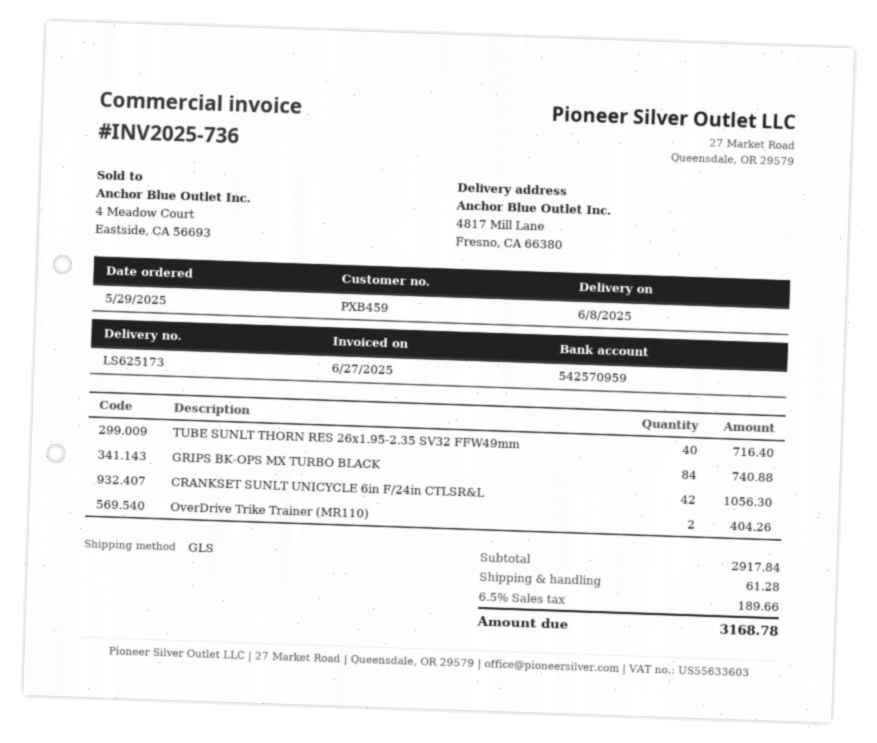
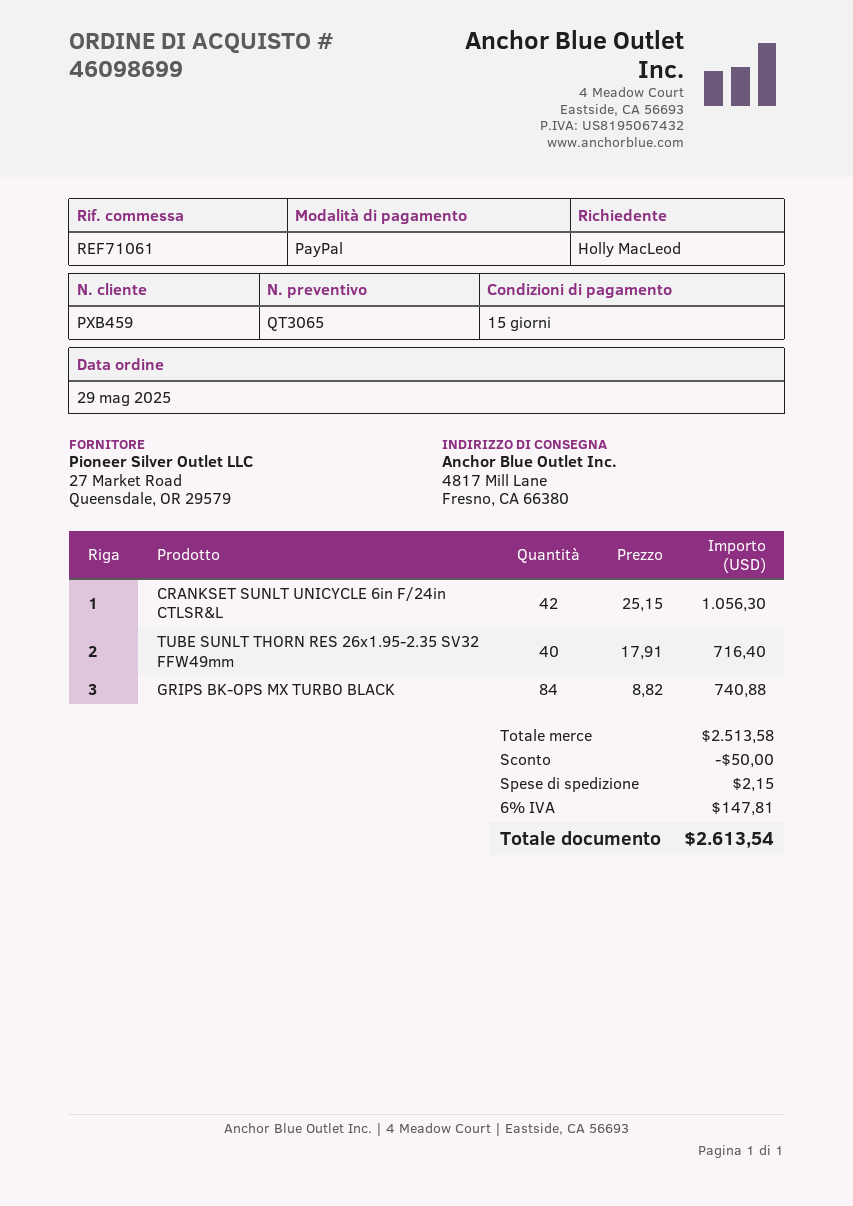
OverDrive Trike Trainer (MR110): 2 for 404.26 -> none
subtotal: 2917.84 -> 2513.58
discount: none -> 50.00
shipping: 61.28 -> 2.15
tax: 6.5% = 189.66 -> 6% = 147.81
total: 3168.78 -> 2613.54

